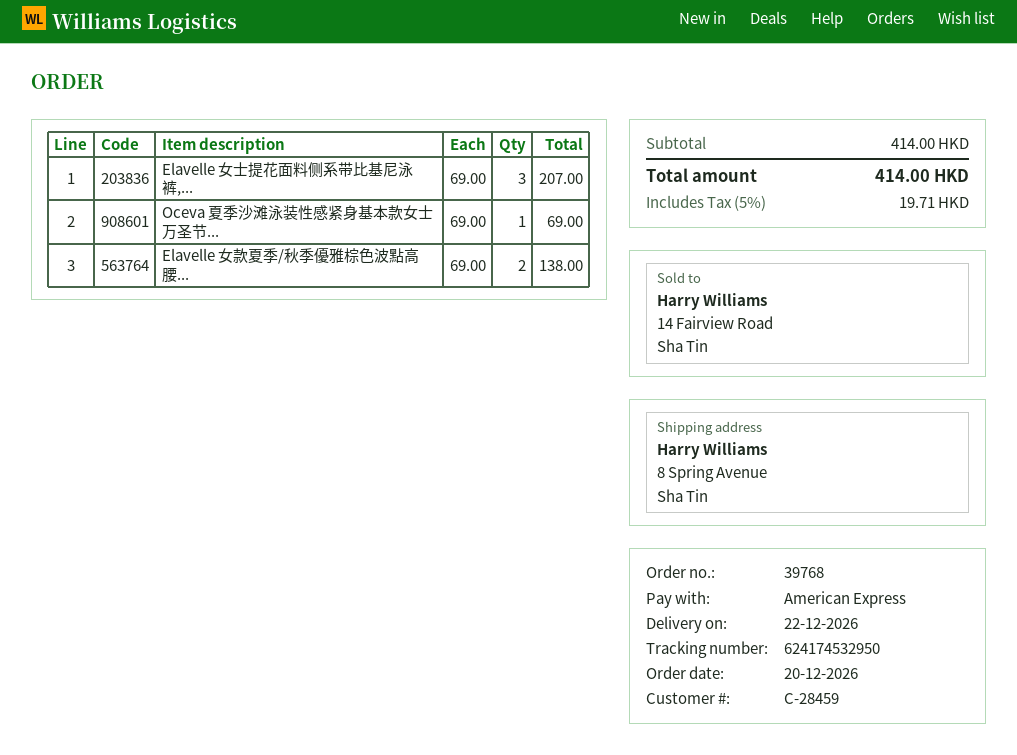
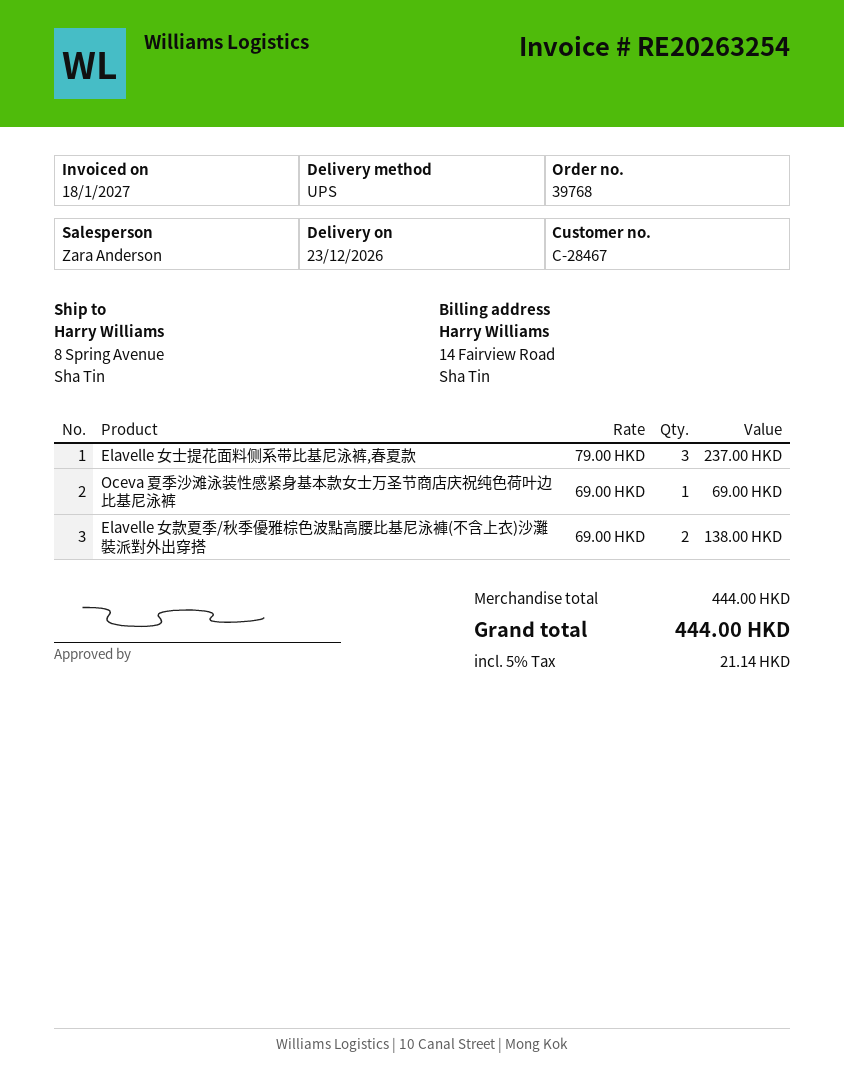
delivery date: 2026-12-22 -> 2026-12-23
customer number: C-28459 -> C-28467
Elavelle 女士提花面料侧系带比基尼泳裤,...: 3 x 69.00 = 207.00 -> 3 x 79.00 = 237.00
subtotal: 414.00 -> 444.00
tax: 5% = 19.71 -> 5% = 21.14
total: 414.00 -> 444.00

